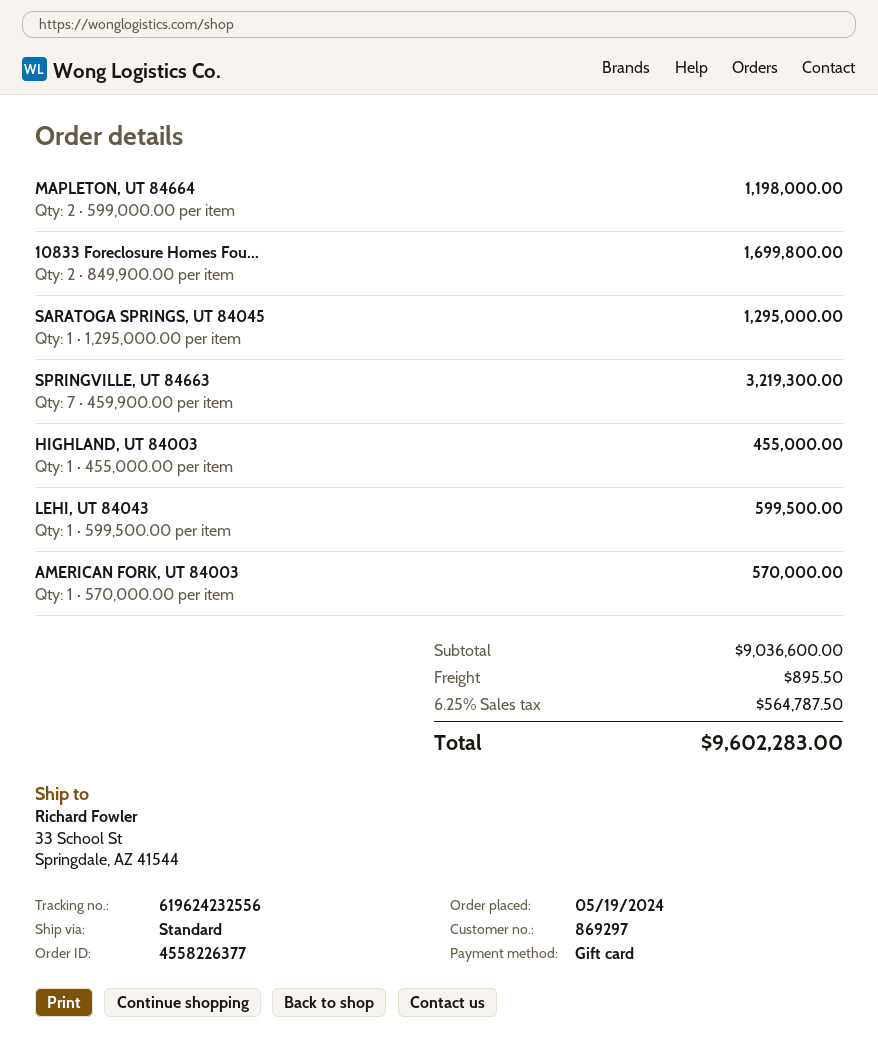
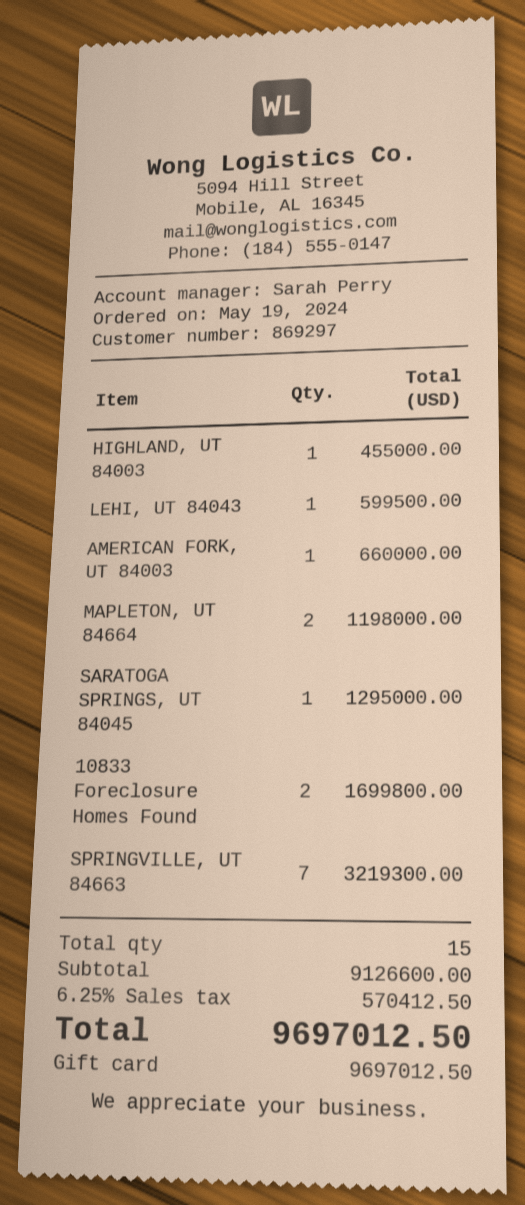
AMERICAN FORK, UT 84003: 1 for 570000.00 -> 1 for 660000.00
subtotal: 9036600.00 -> 9126600.00
shipping: 895.50 -> none
tax: 6.25% = 564787.50 -> 6.25% = 570412.50
total: 9602283.00 -> 9697012.50

